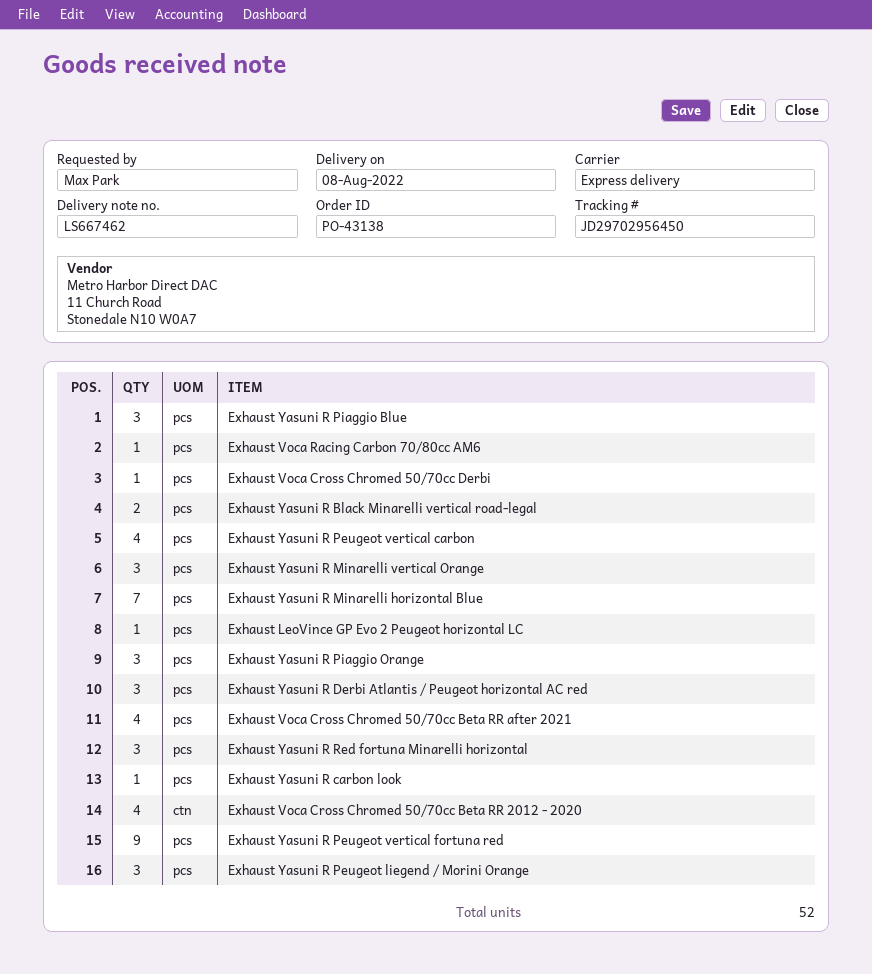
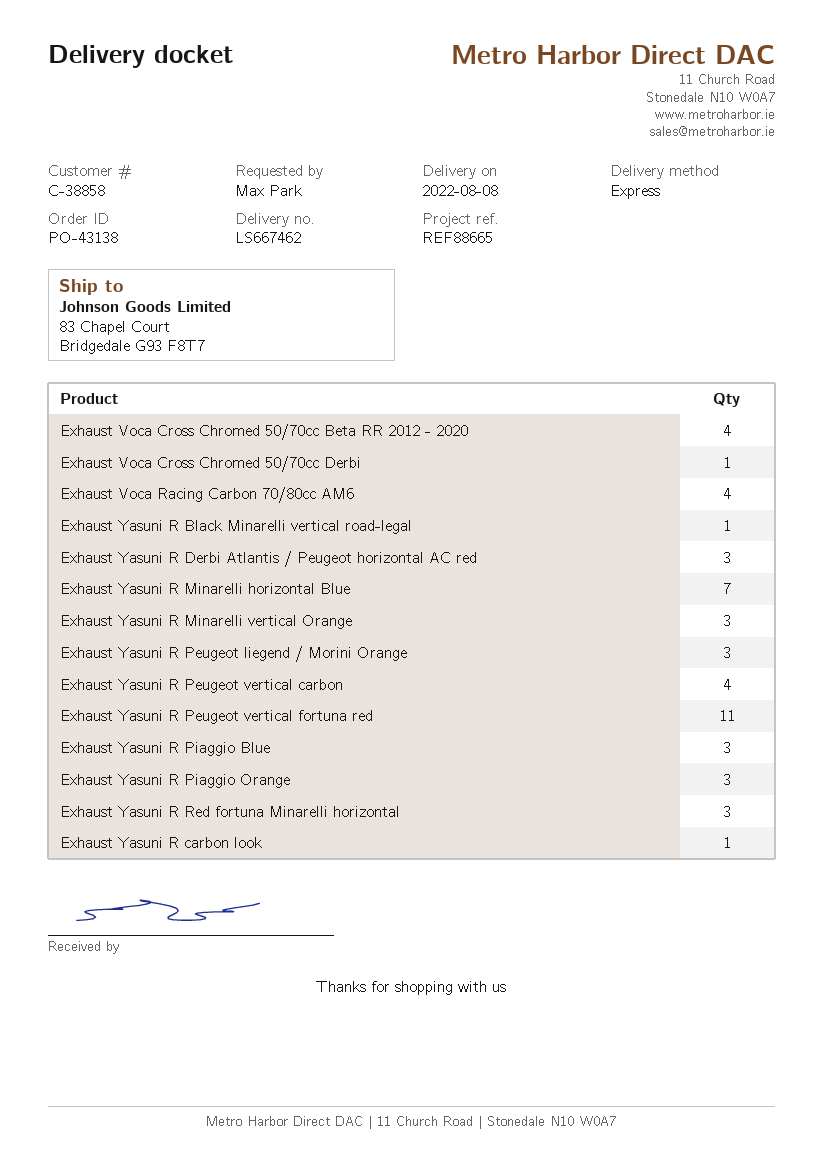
Exhaust Voca Racing Carbon 70/80cc AM6: 1 -> 4
Exhaust Yasuni R Black Minarelli vertical road-legal: 2 -> 1
Exhaust LeoVince GP Evo 2 Peugeot horizontal LC: 1 -> none
Exhaust Voca Cross Chromed 50/70cc Beta RR after 2021: 4 -> none
Exhaust Yasuni R Peugeot vertical fortuna red: 9 -> 11

